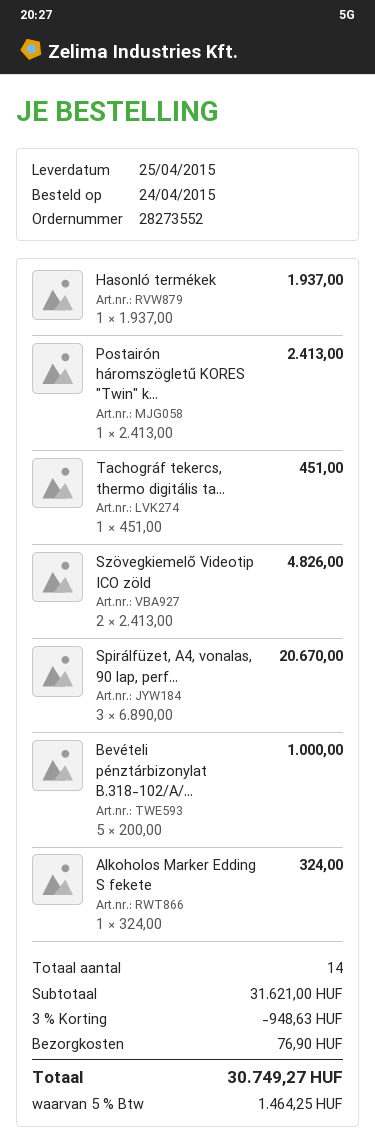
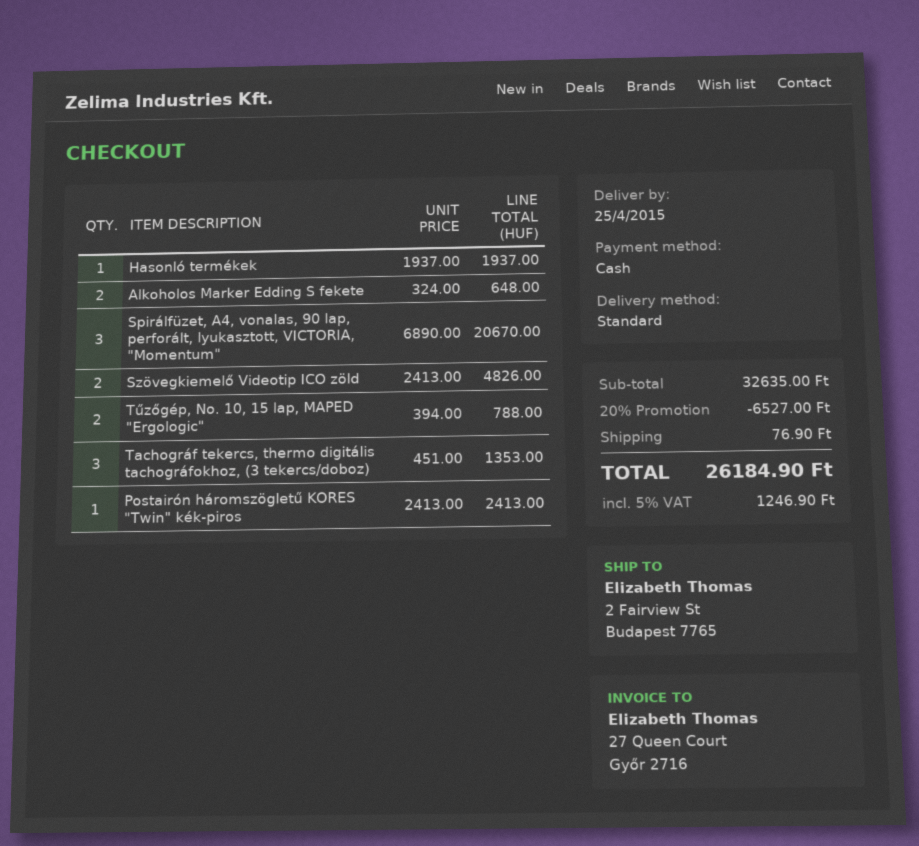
Tachográf tekercs, thermo digitális ta...: 1 x 451.00 = 451.00 -> 3 x 451.00 = 1353.00
Bevételi pénztárbizonylat B.318-102/A/...: 5 x 200.00 = 1000.00 -> none
Alkoholos Marker Edding S fekete: 1 x 324.00 = 324.00 -> 2 x 324.00 = 648.00
Tűzőgép, No. 10, 15 lap, MAPED "Ergologic": none -> 2 x 394.00 = 788.00
subtotal: 31621.00 -> 32635.00
discount: 3% = 948.63 -> 20% = 6527.00
tax: 5% = 1464.25 -> 5% = 1246.90
total: 30749.27 -> 26184.90

